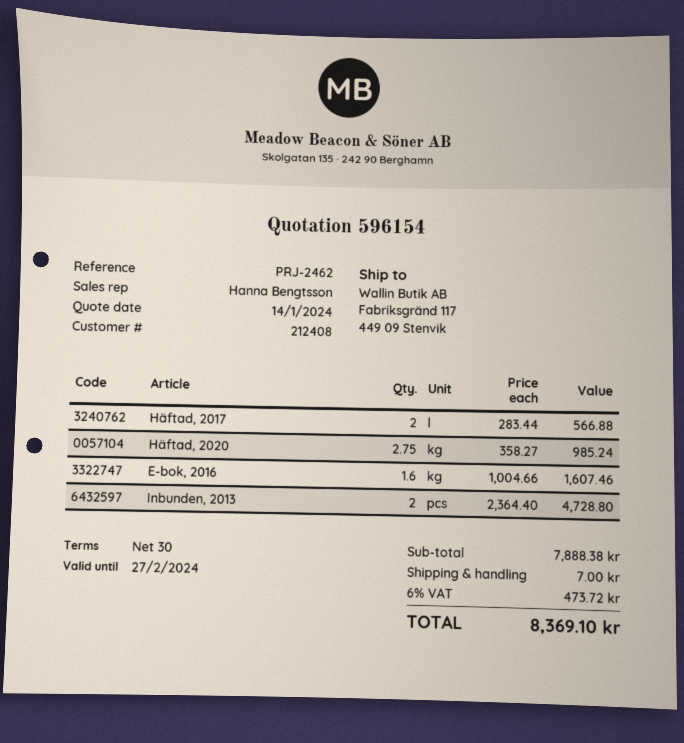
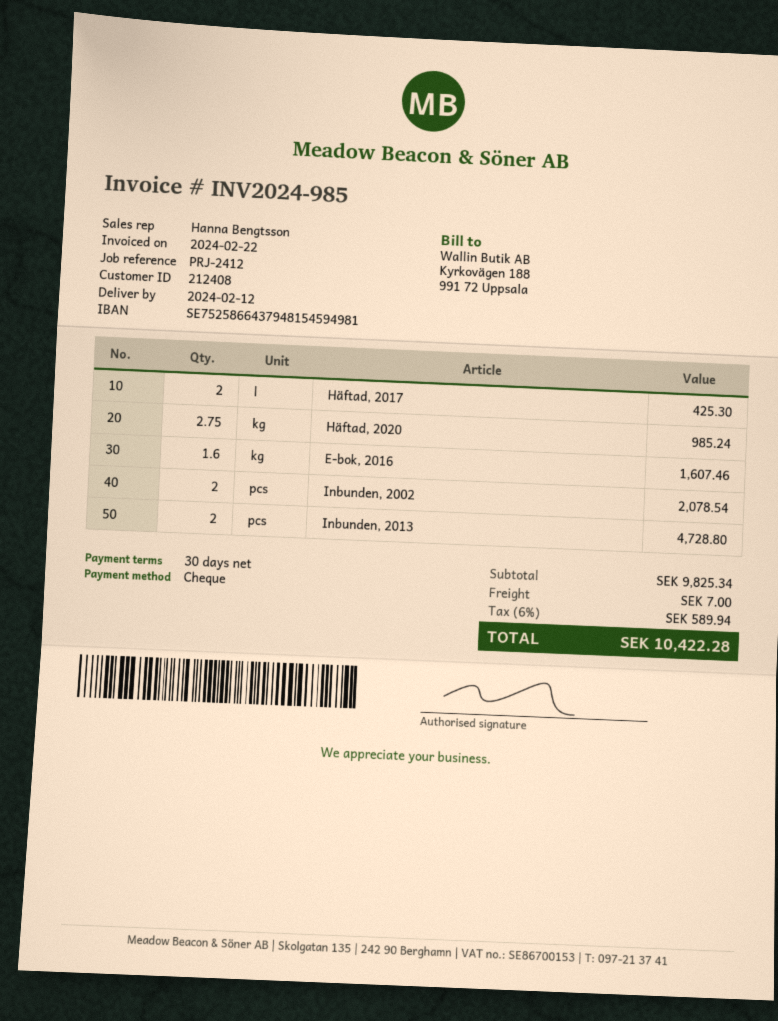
reference: PRJ-2462 -> PRJ-2412
Häftad, 2017: 2 for 566.88 -> 2 for 425.30
Inbunden, 2002: none -> 2 for 2078.54
subtotal: 7888.38 -> 9825.34
tax: 6% = 473.72 -> 6% = 589.94
total: 8369.10 -> 10422.28

